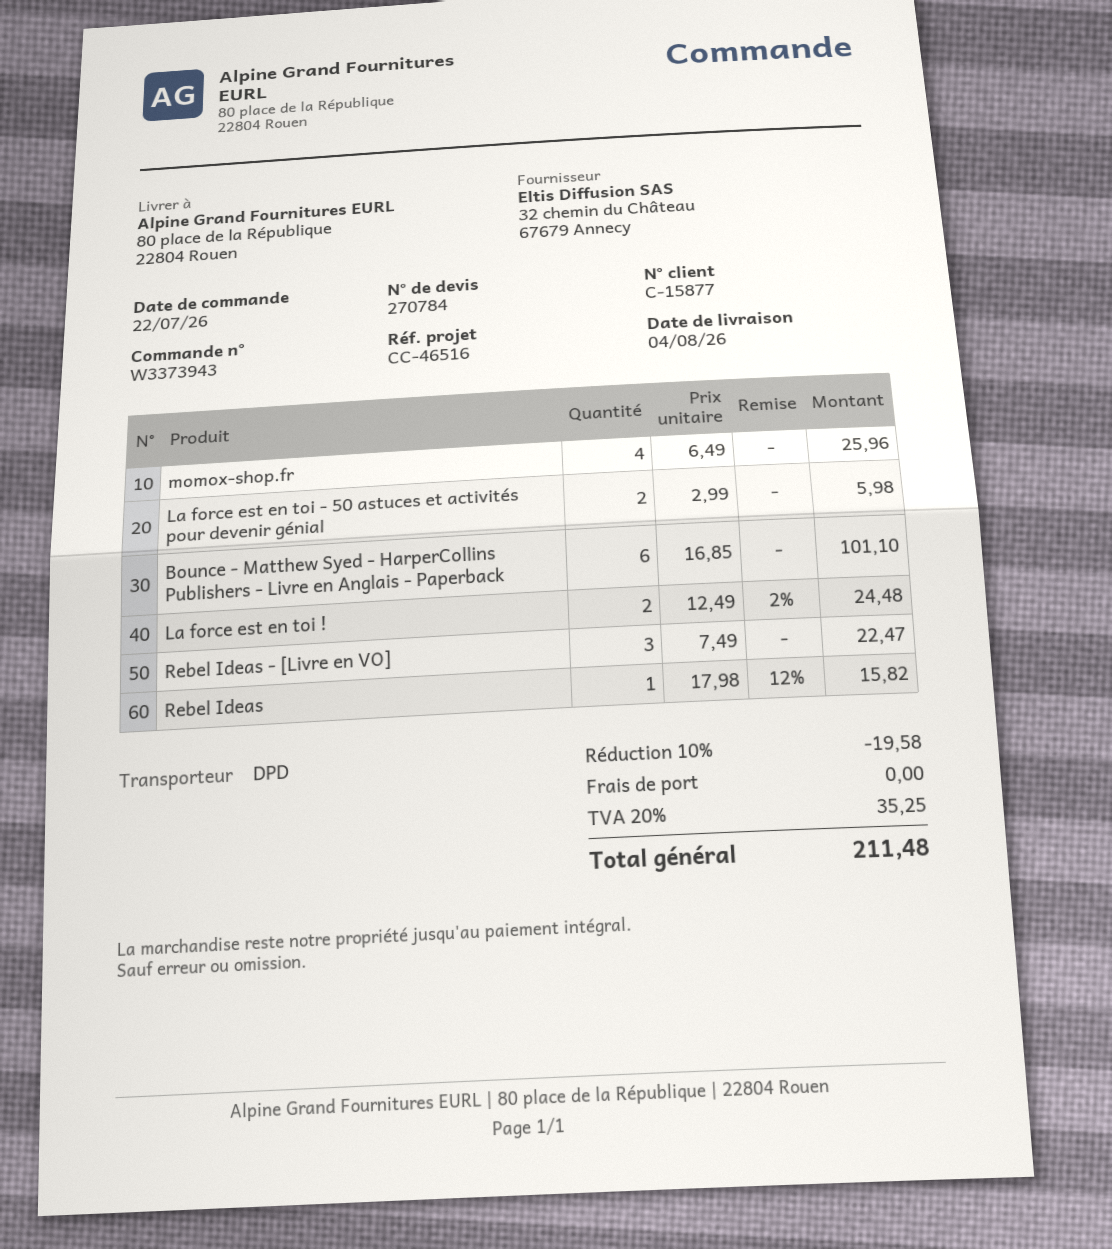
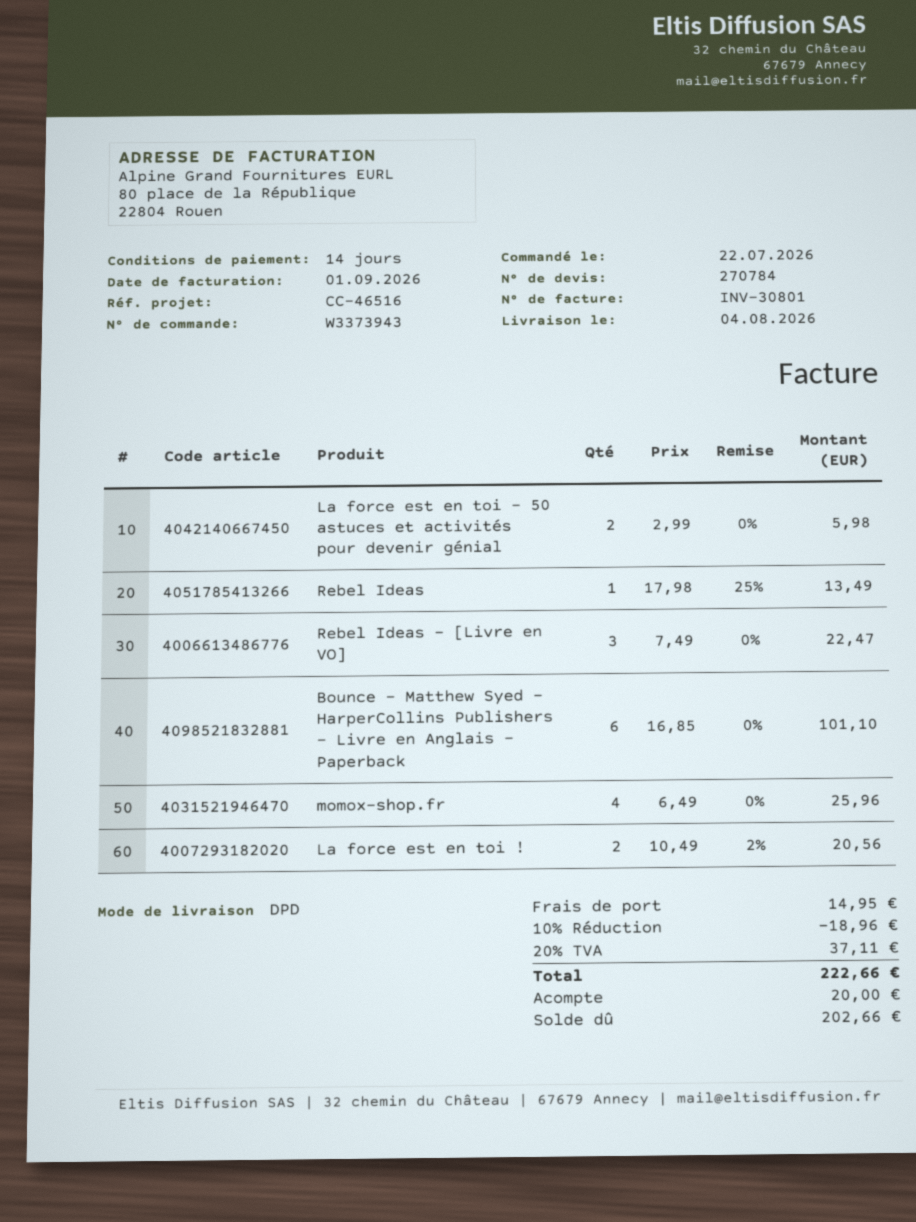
La force est en toi !: 2 x 12.49 - 2% = 24.48 -> 2 x 10.49 - 2% = 20.56
Rebel Ideas: 1 x 17.98 - 12% = 15.82 -> 1 x 17.98 - 25% = 13.49
discount: 10% = 19.58 -> 10% = 18.96
shipping: 0.00 -> 14.95
tax: 20% = 35.25 -> 20% = 37.11
total: 211.48 -> 222.66

